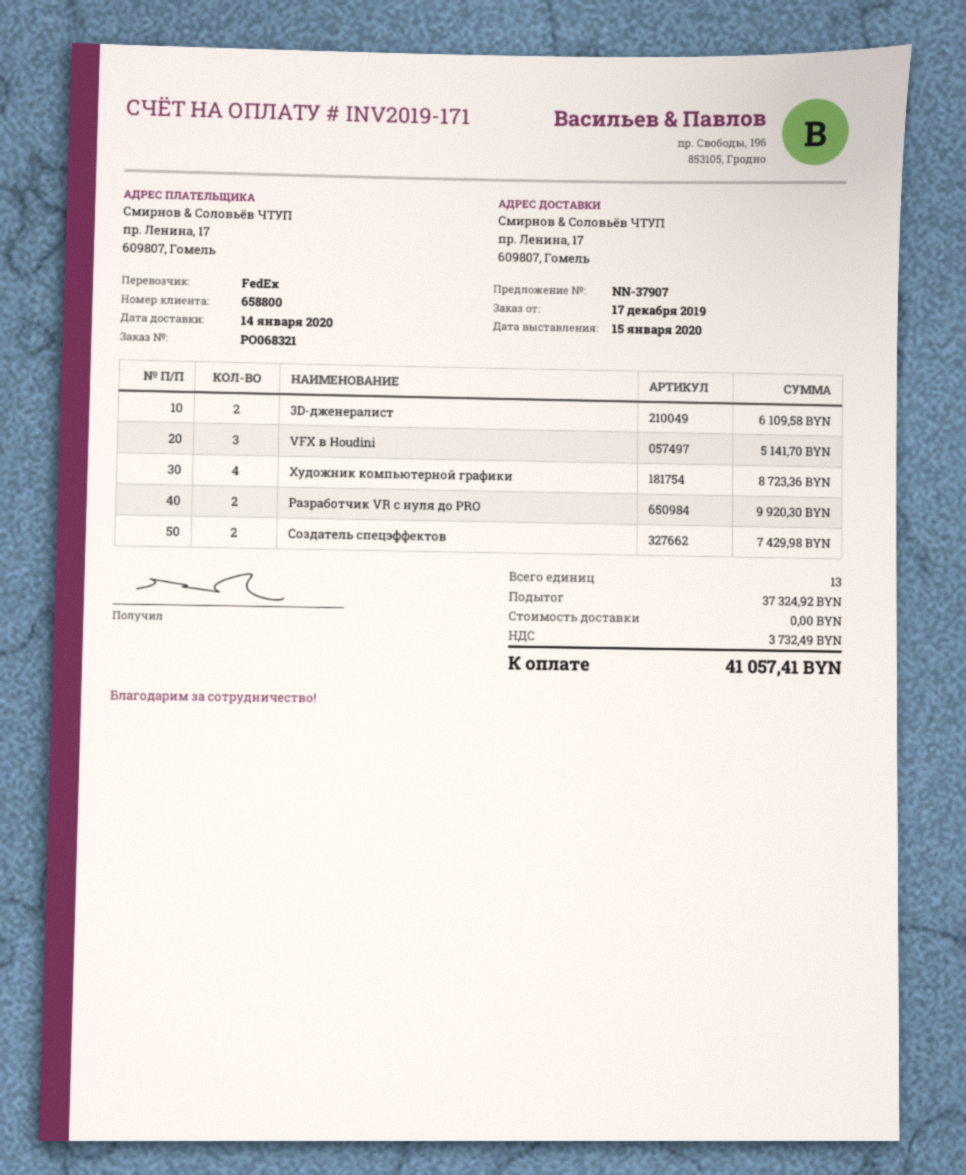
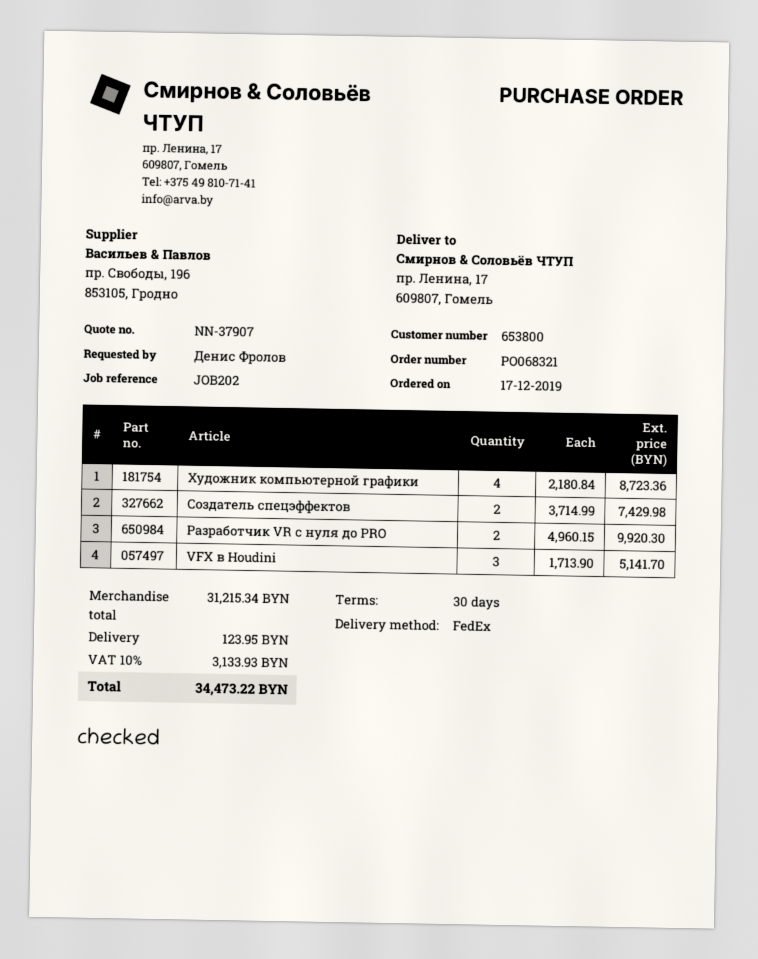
customer number: 658800 -> 653800
3D-дженералист: 2 for 6109.58 -> none
subtotal: 37324.92 -> 31215.34
shipping: 0.00 -> 123.95
tax: 3732.49 -> 3133.93
total: 41057.41 -> 34473.22

